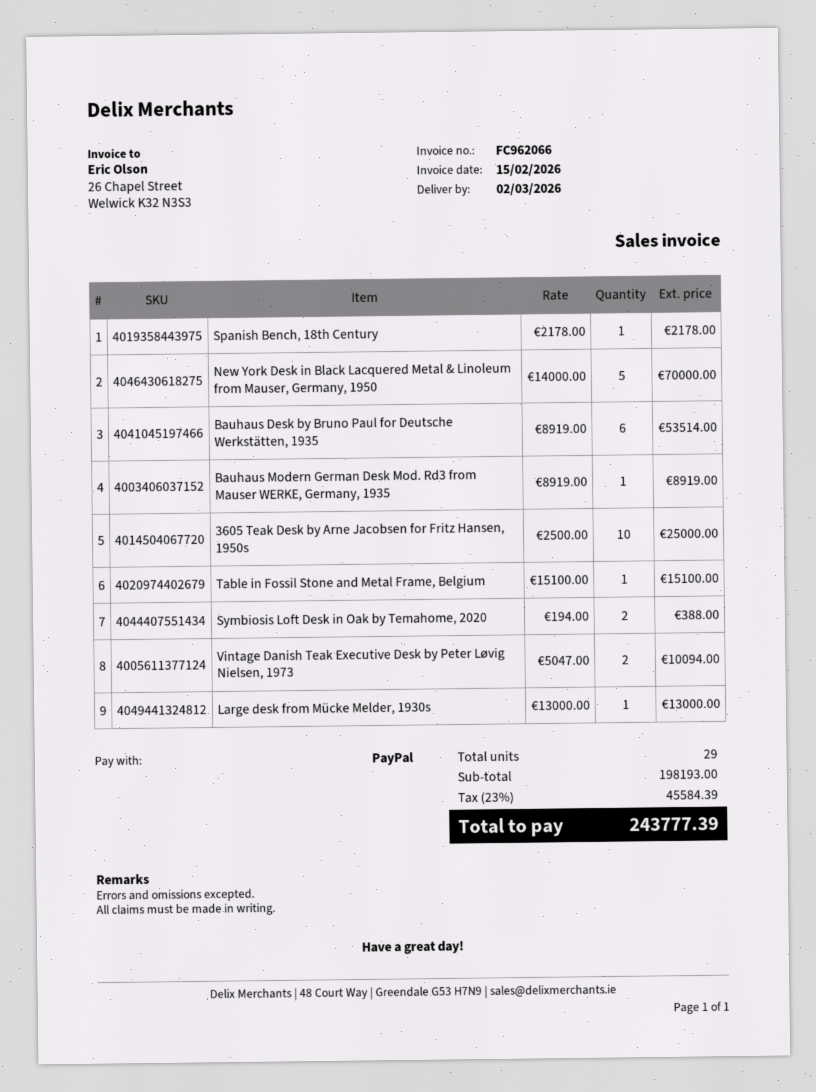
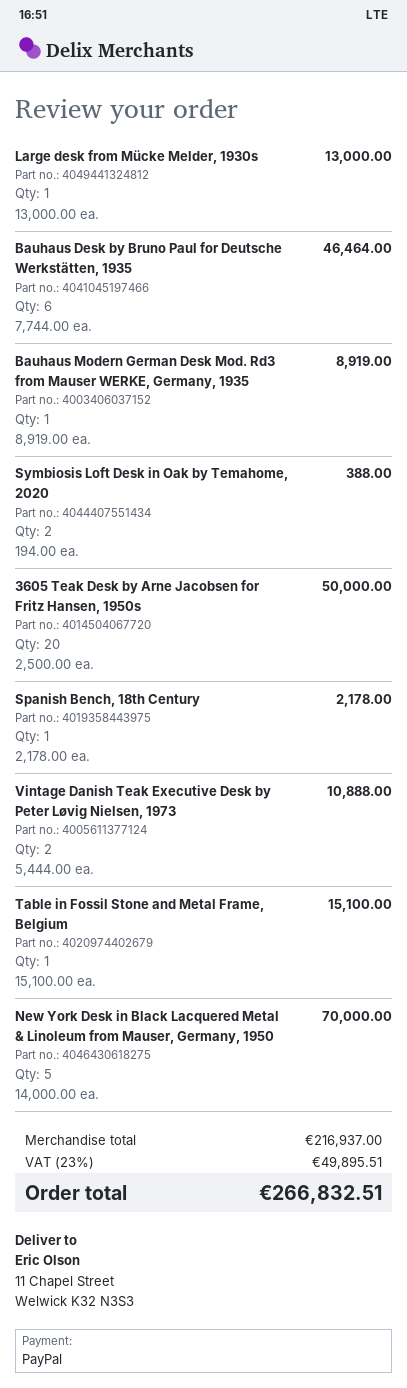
Bauhaus Desk by Bruno Paul for Deutsche Werkstätten, 1935: 6 x 8919.00 = 53514.00 -> 6 x 7744.00 = 46464.00
3605 Teak Desk by Arne Jacobsen for Fritz Hansen, 1950s: 10 x 2500.00 = 25000.00 -> 20 x 2500.00 = 50000.00
Vintage Danish Teak Executive Desk by Peter Løvig Nielsen, 1973: 2 x 5047.00 = 10094.00 -> 2 x 5444.00 = 10888.00
subtotal: 198193.00 -> 216937.00
tax: 23% = 45584.39 -> 23% = 49895.51
total: 243777.39 -> 266832.51

